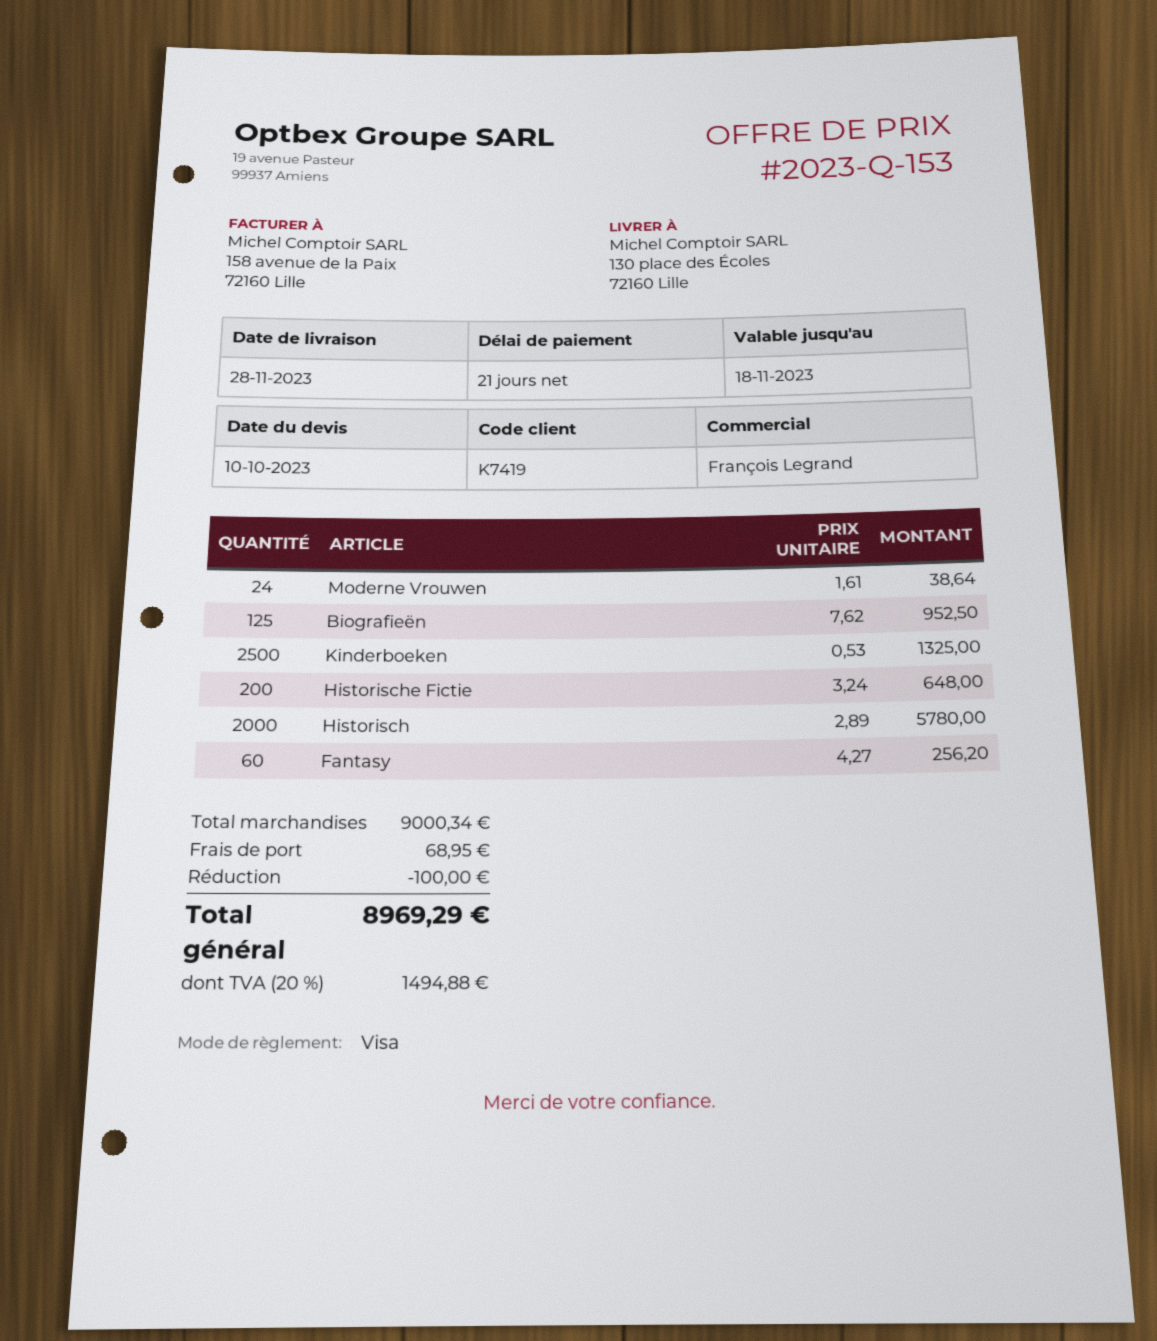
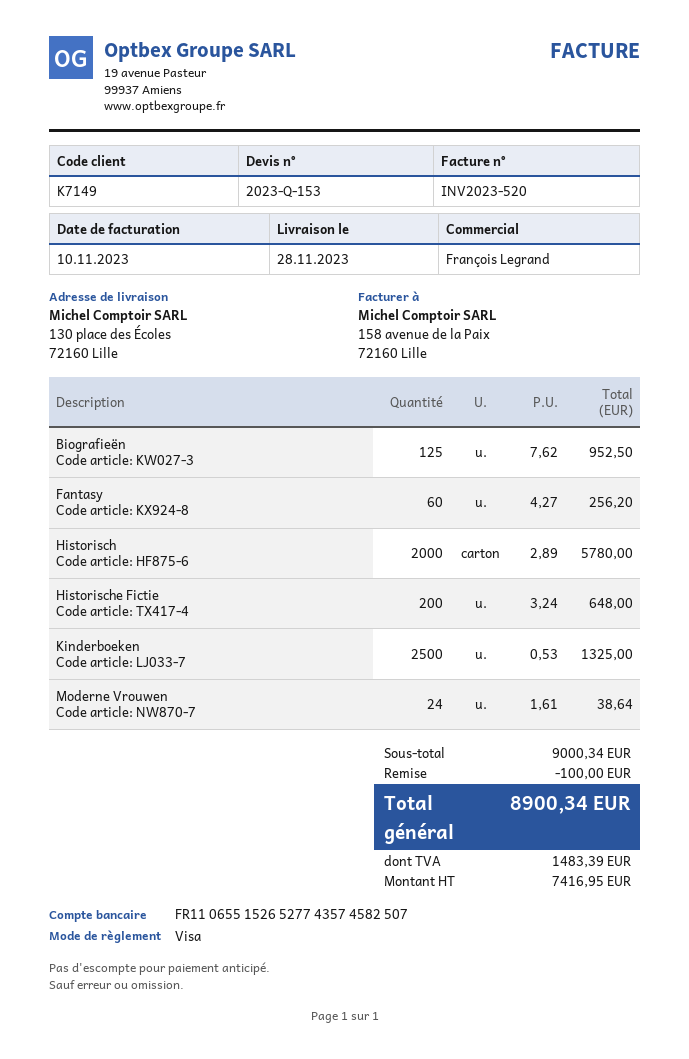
customer number: K7419 -> K7149
shipping: 68.95 -> none
tax: 1494.88 -> 1483.39
total: 8969.29 -> 8900.34

